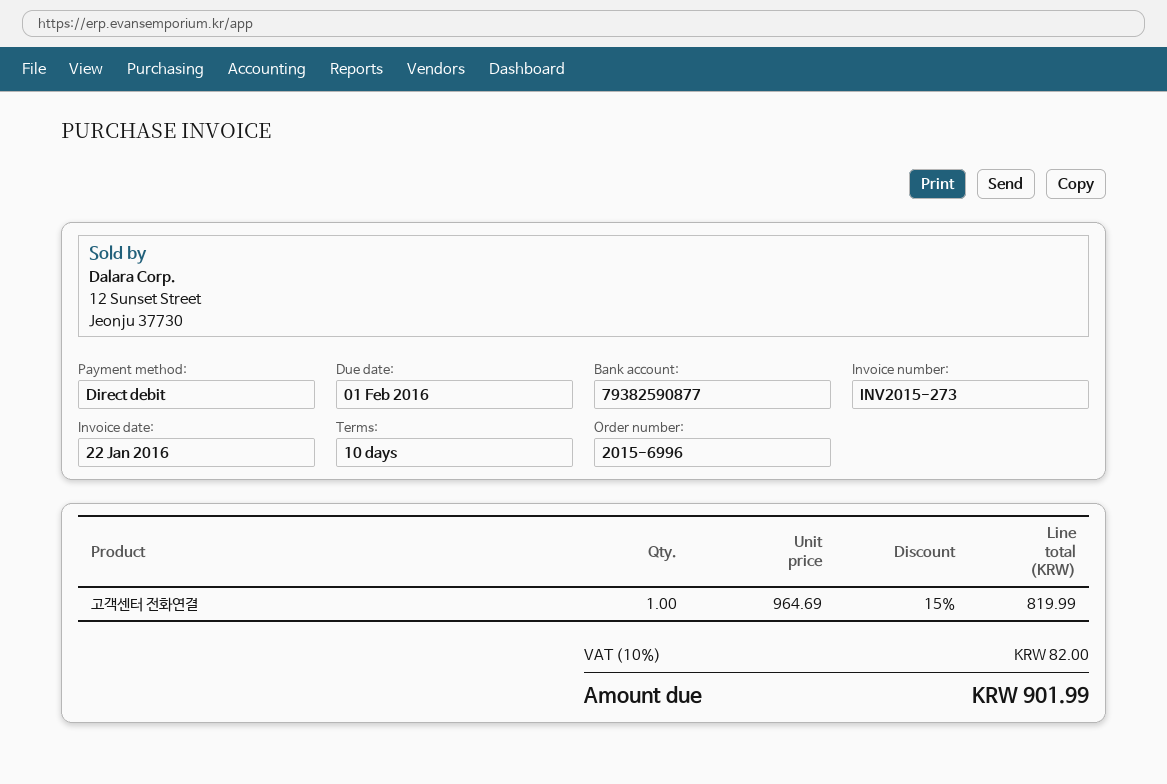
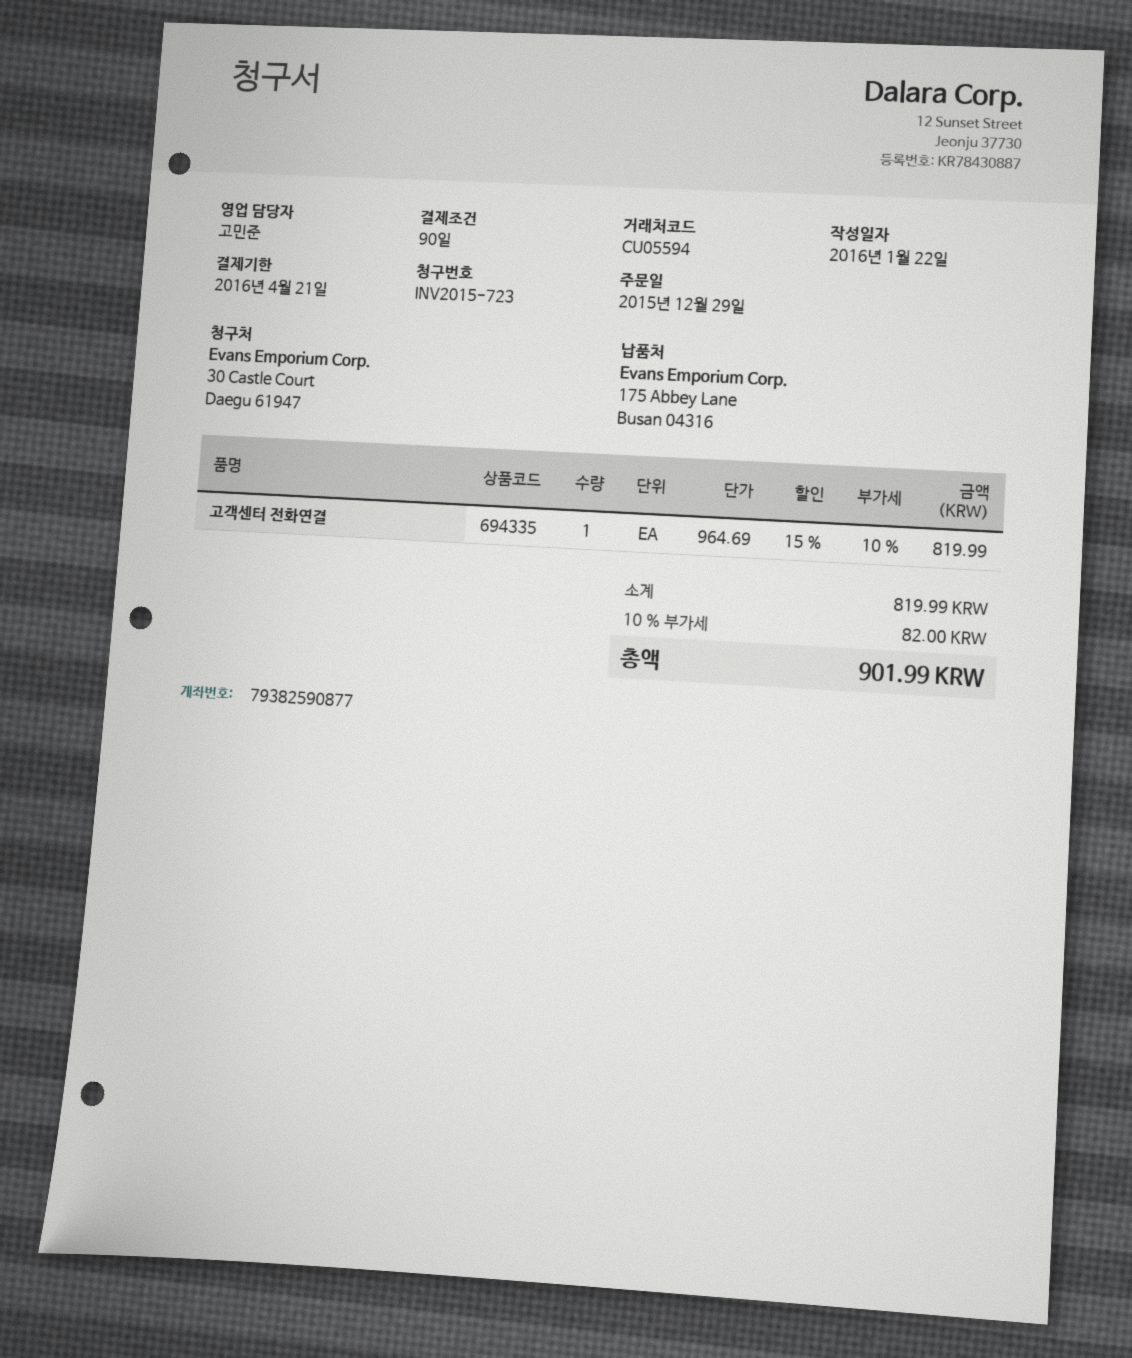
invoice number: INV2015-273 -> INV2015-723
payment terms: 10 days -> 90 days
due date: 2016-02-01 -> 2016-04-21

